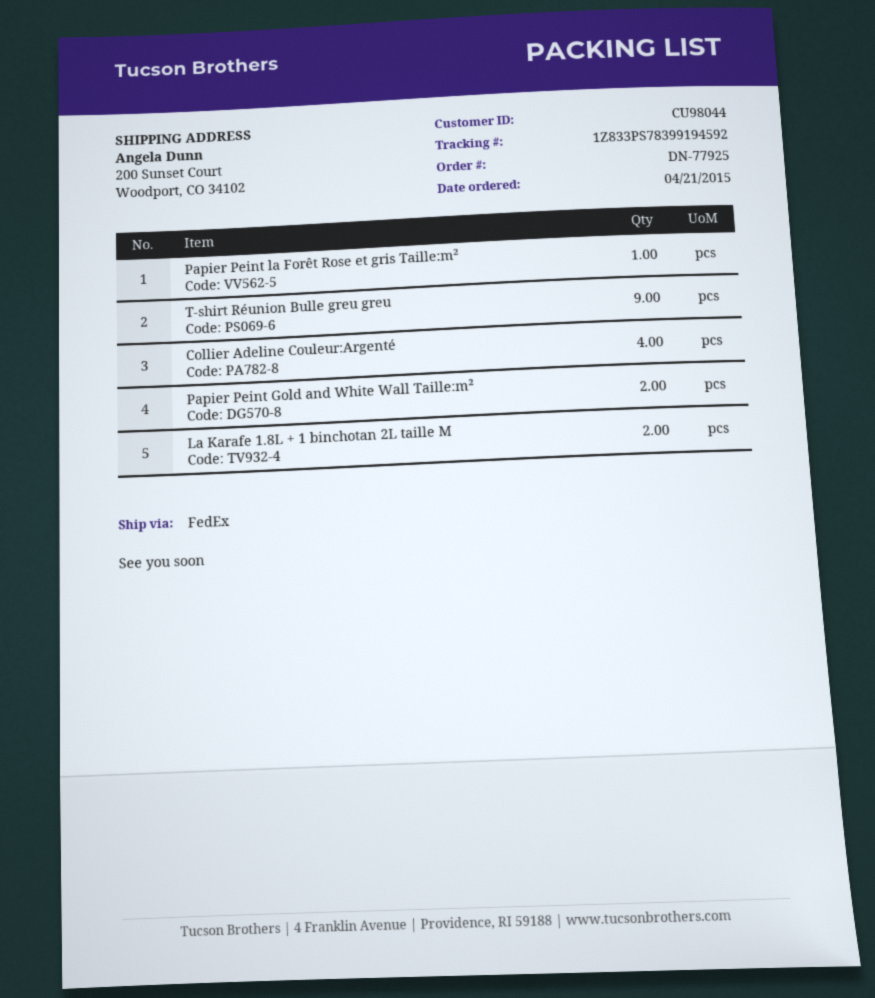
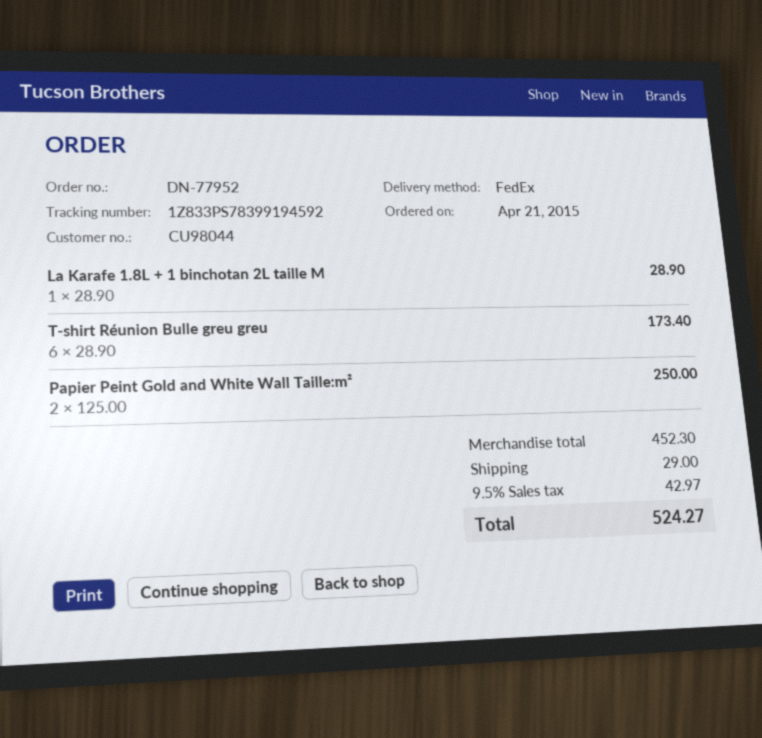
order number: DN-77925 -> DN-77952
Papier Peint la Forêt Rose et gris Taille:m²: 1 -> none
T-shirt Réunion Bulle greu greu: 9 -> 6
Collier Adeline Couleur:Argenté: 4 -> none
La Karafe 1.8L + 1 binchotan 2L taille M: 2 -> 1

